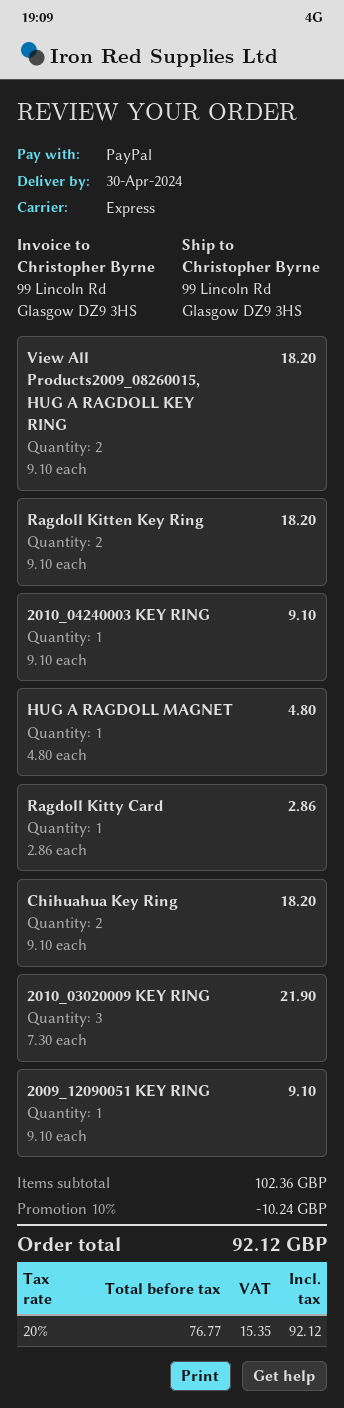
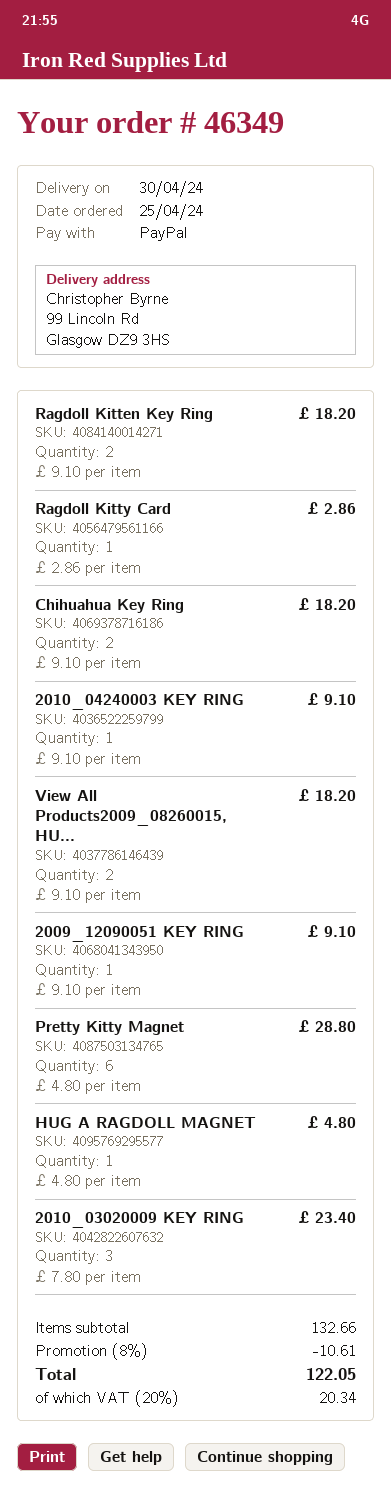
2010_03020009 KEY RING: 3 x 7.30 = 21.90 -> 3 x 7.80 = 23.40
Pretty Kitty Magnet: none -> 6 x 4.80 = 28.80
subtotal: 102.36 -> 132.66
discount: 10% = 10.24 -> 8% = 10.61
tax: 20% = 15.35 -> 20% = 20.34
total: 92.12 -> 122.05

